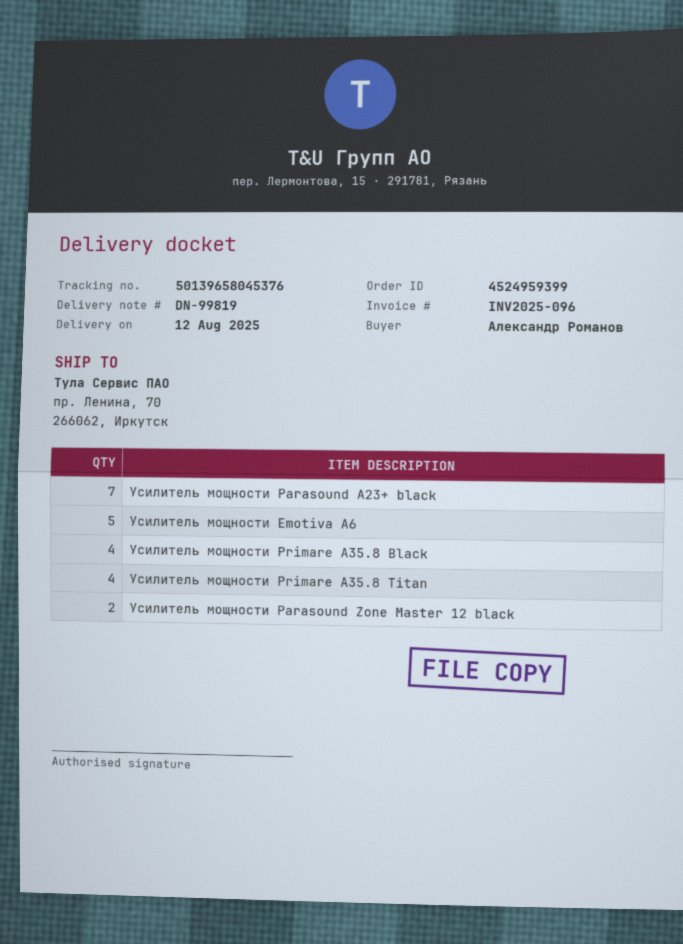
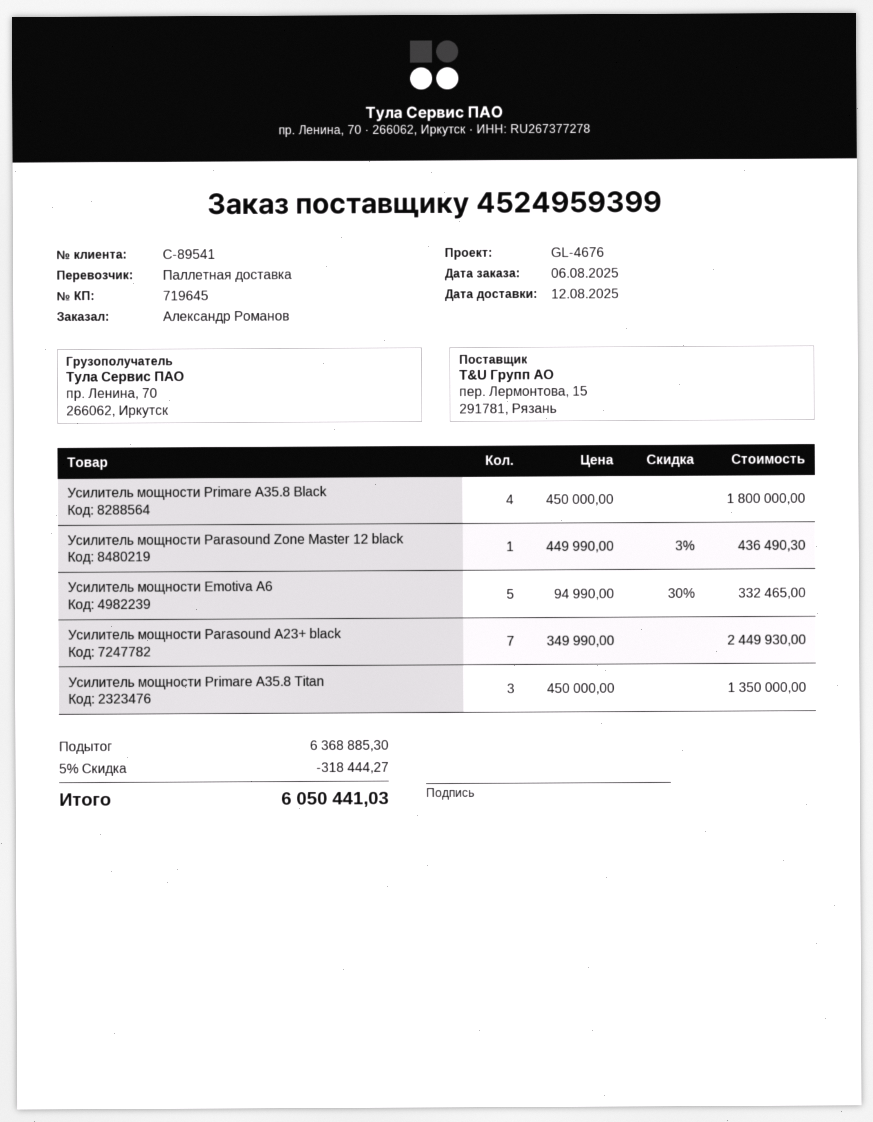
Усилитель мощности Primare A35.8 Titan: 4 -> 3
Усилитель мощности Parasound Zone Master 12 black: 2 -> 1

